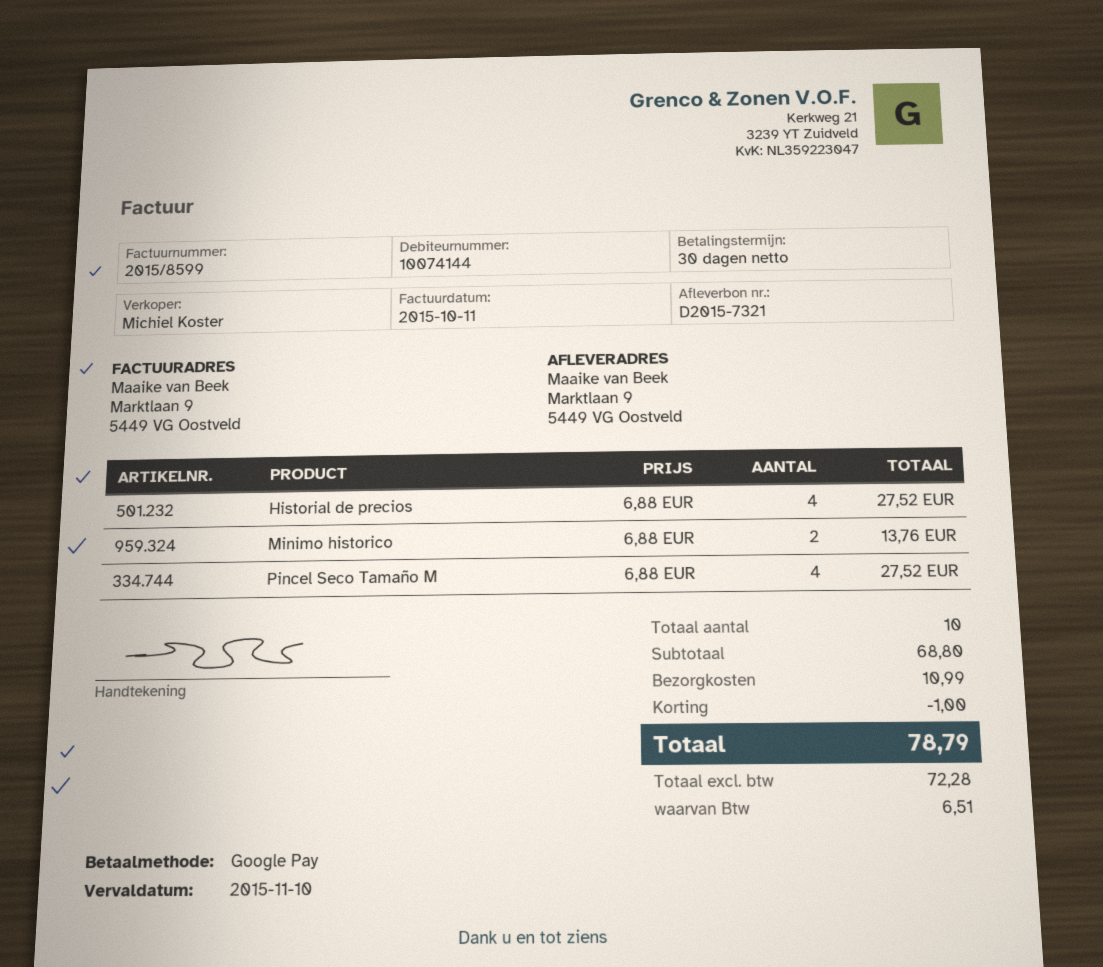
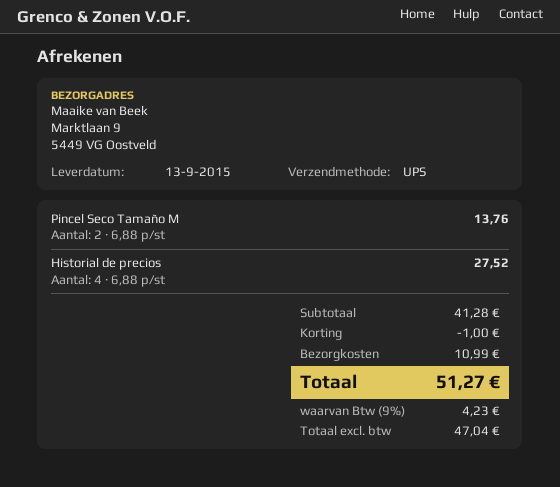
Minimo historico: 2 x 6.88 = 13.76 -> none
Pincel Seco Tamaño M: 4 x 6.88 = 27.52 -> 2 x 6.88 = 13.76
subtotal: 68.80 -> 41.28
net: 72.28 -> 47.04
tax: 6.51 -> 4.23
total: 78.79 -> 51.27

